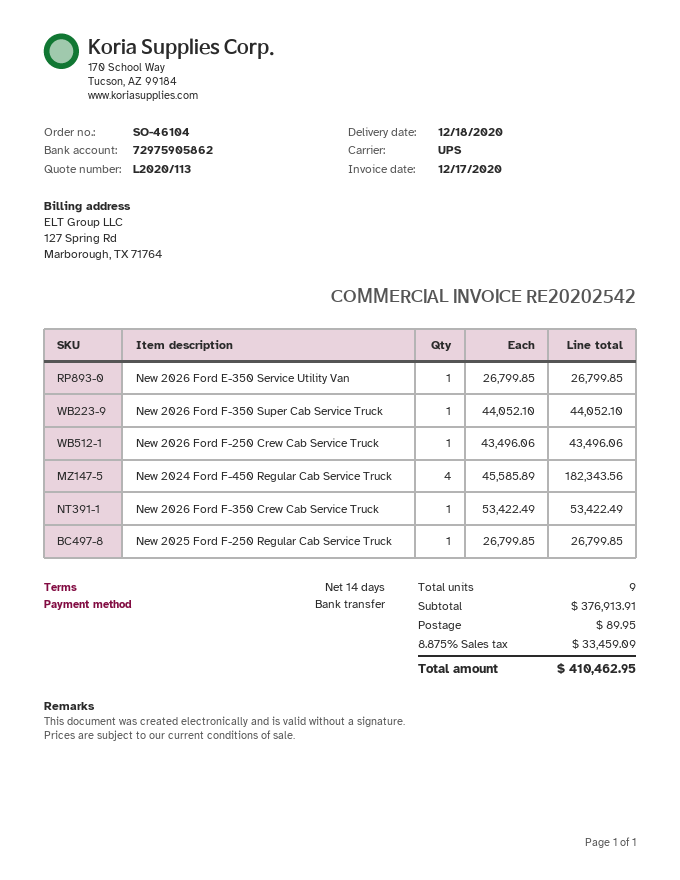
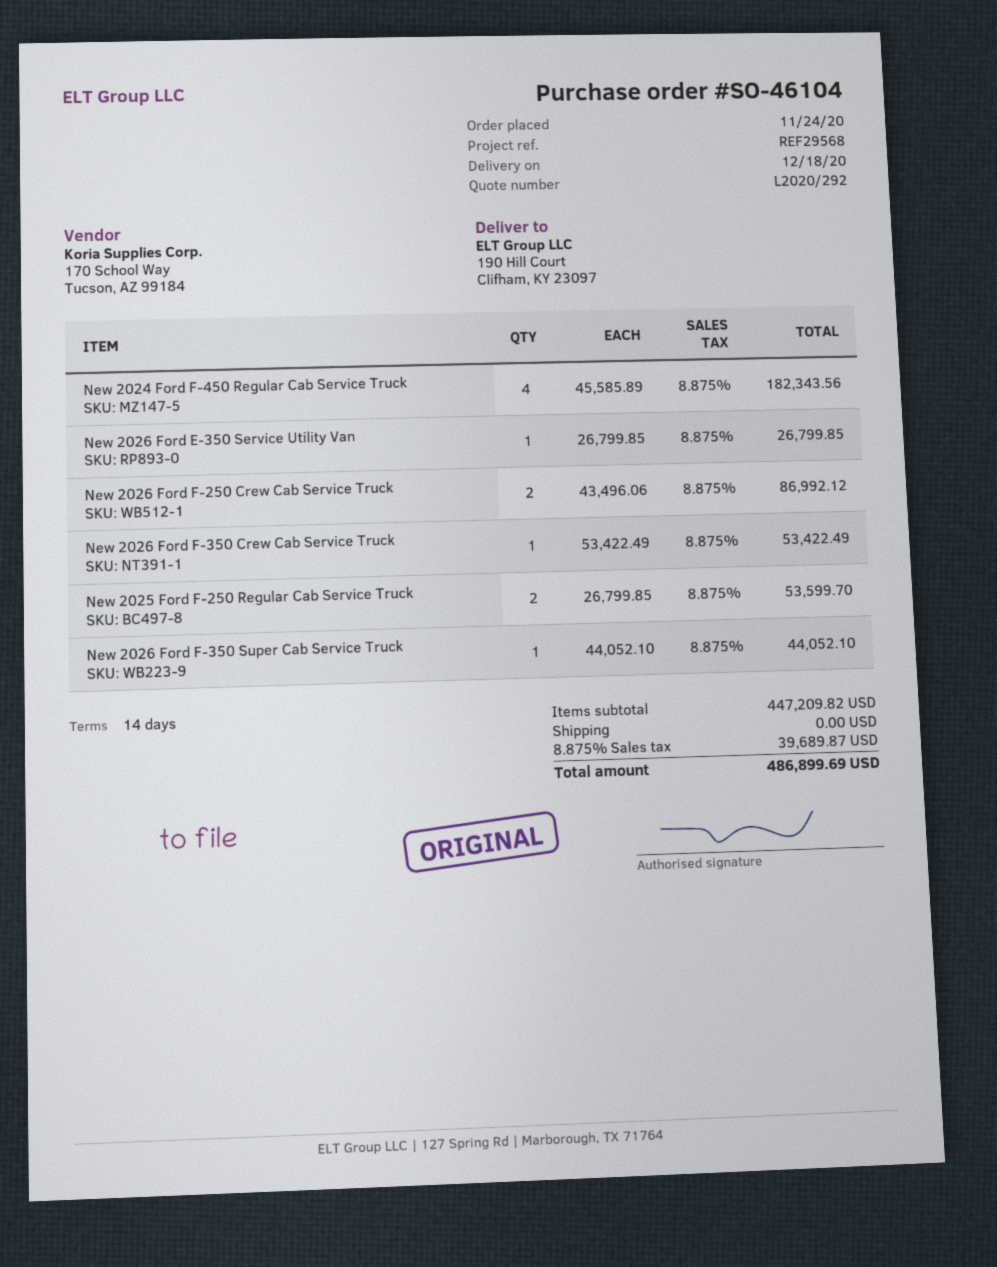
quote number: L2020/113 -> L2020/292
New 2026 Ford F-250 Crew Cab Service Truck: 1 x 43496.06 = 43496.06 -> 2 x 43496.06 = 86992.12
New 2025 Ford F-250 Regular Cab Service Truck: 1 x 26799.85 = 26799.85 -> 2 x 26799.85 = 53599.70
subtotal: 376913.91 -> 447209.82
shipping: 89.95 -> 0.00
tax: 8.875% = 33459.09 -> 8.875% = 39689.87
total: 410462.95 -> 486899.69

